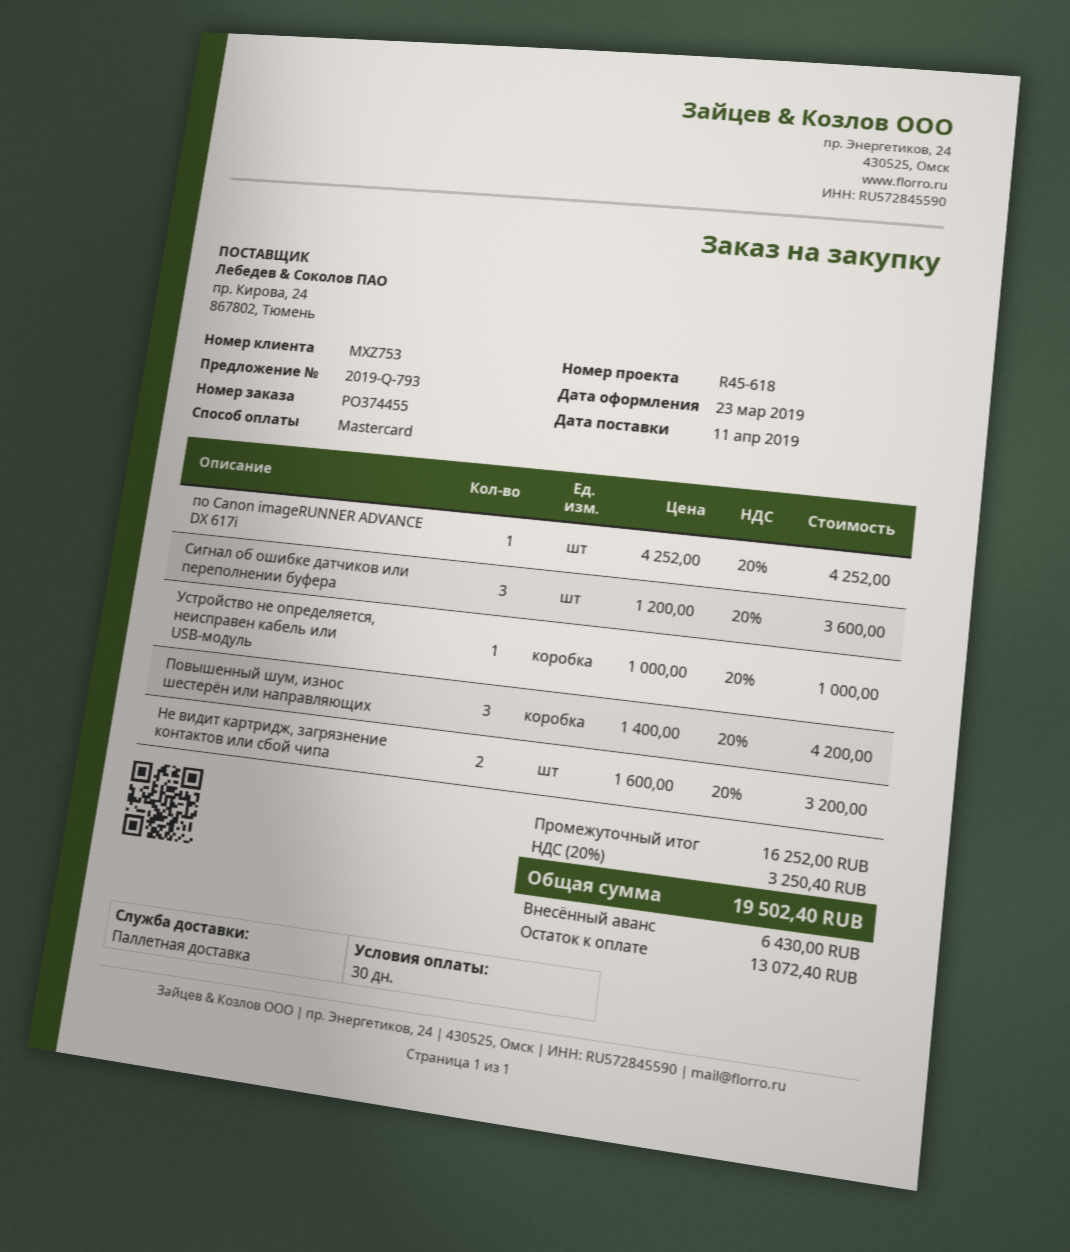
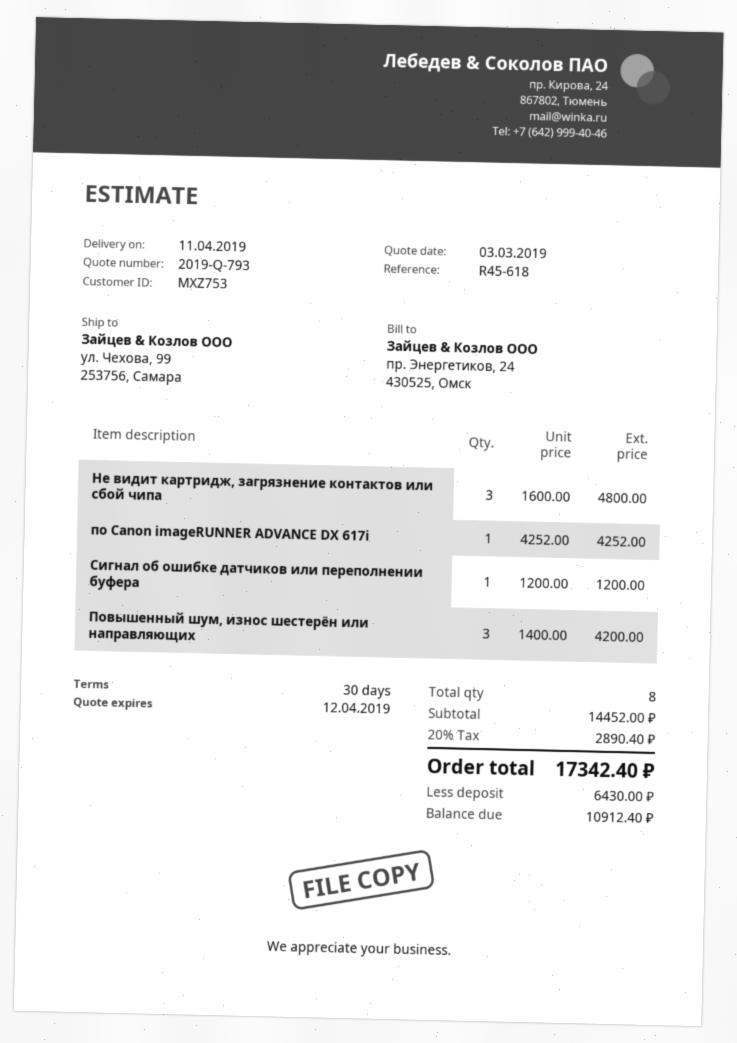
Сигнал об ошибке датчиков или переполнении буфера: 3 x 1200.00 = 3600.00 -> 1 x 1200.00 = 1200.00
Устройство не определяется, неисправен кабель или USB-модуль: 1 x 1000.00 = 1000.00 -> none
Не видит картридж, загрязнение контактов или сбой чипа: 2 x 1600.00 = 3200.00 -> 3 x 1600.00 = 4800.00
subtotal: 16252.00 -> 14452.00
tax: 20% = 3250.40 -> 20% = 2890.40
total: 19502.40 -> 17342.40
balance: 13072.40 -> 10912.40

